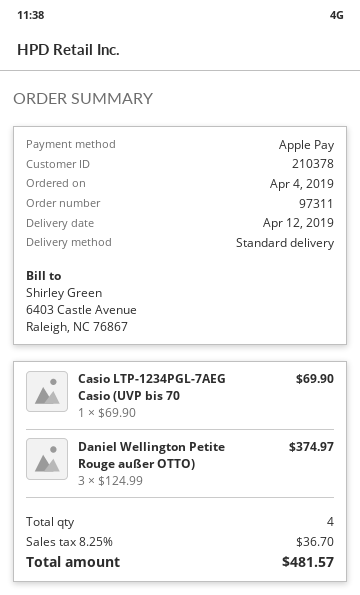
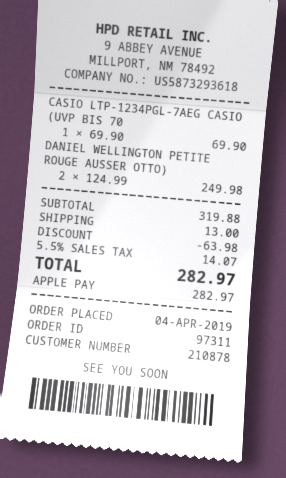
customer number: 210378 -> 210878
Daniel Wellington Petite Rouge außer OTTO): 3 x 124.99 = 374.97 -> 2 x 124.99 = 249.98
discount: none -> 63.98
shipping: none -> 13.00
tax: 8.25% = 36.70 -> 5.5% = 14.07
total: 481.57 -> 282.97

